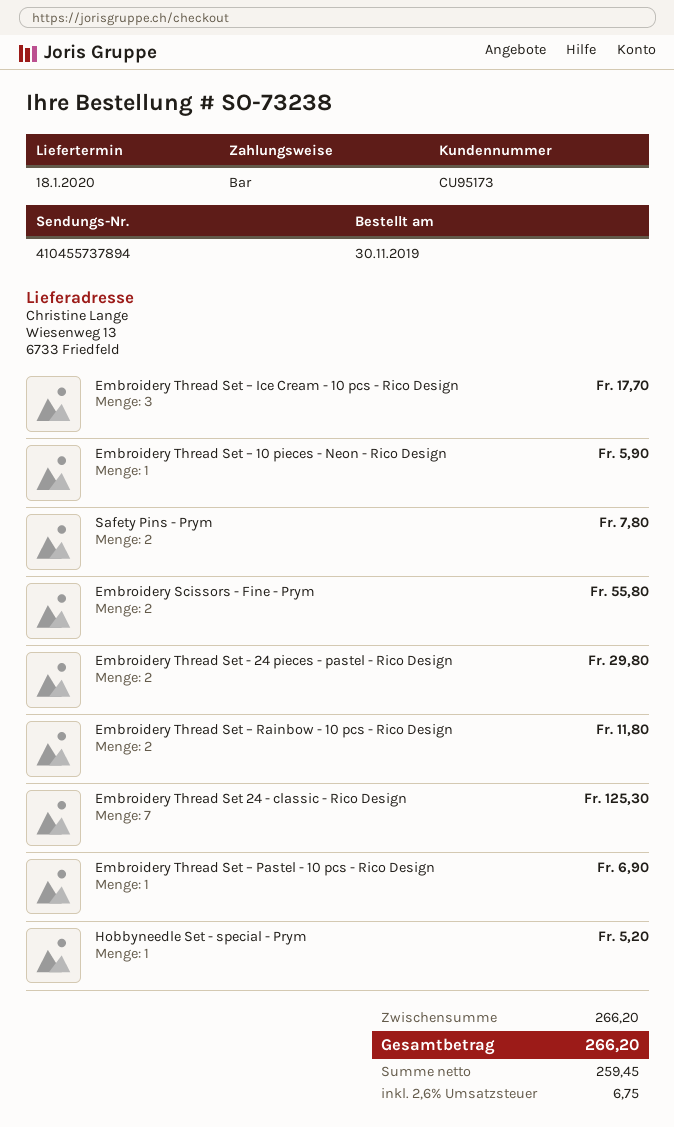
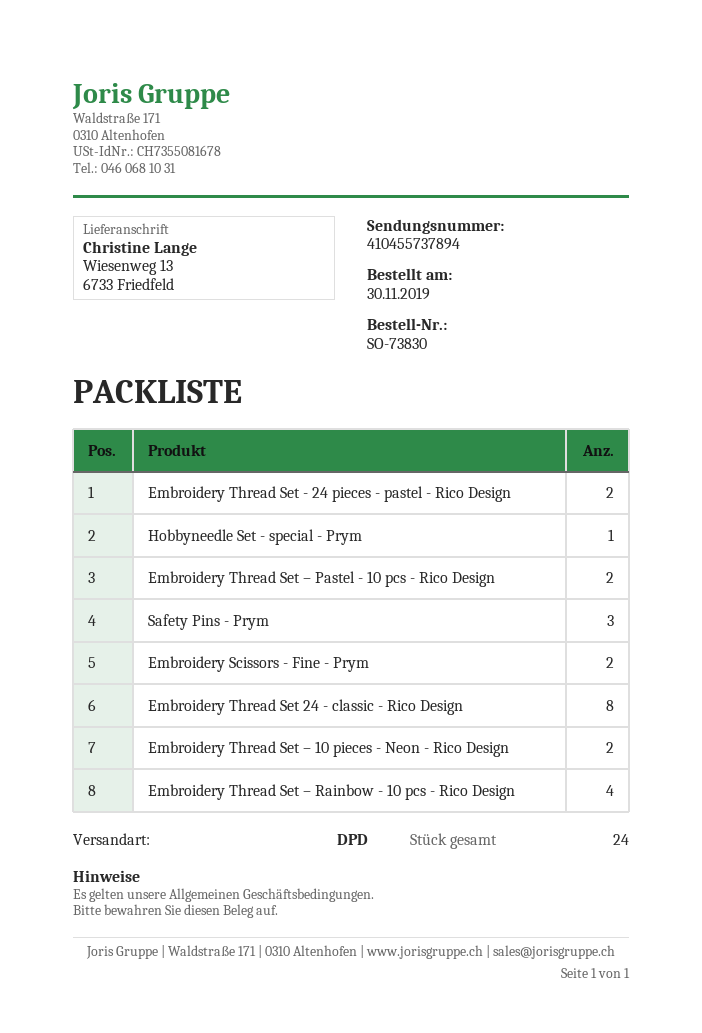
order number: SO-73238 -> SO-73830
Embroidery Thread Set – Ice Cream - 10 pcs - Rico Design: 3 -> none
Embroidery Thread Set – 10 pieces - Neon - Rico Design: 1 -> 2
Safety Pins - Prym: 2 -> 3
Embroidery Thread Set – Rainbow - 10 pcs - Rico Design: 2 -> 4
Embroidery Thread Set 24 - classic - Rico Design: 7 -> 8
Embroidery Thread Set – Pastel - 10 pcs - Rico Design: 1 -> 2

